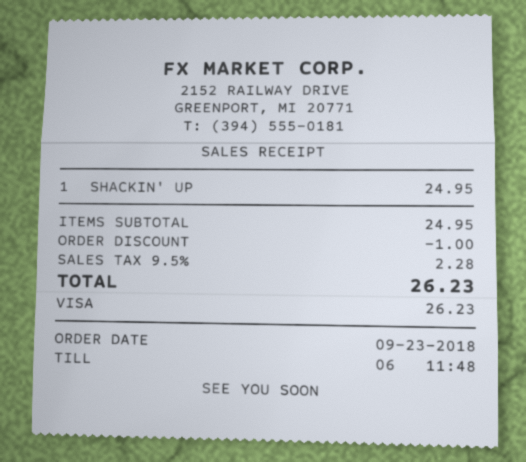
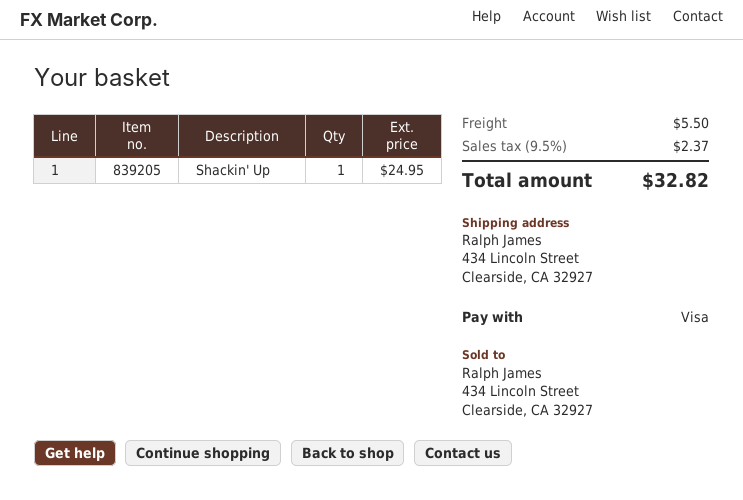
discount: 1.00 -> none
shipping: none -> 5.50
tax: 9.5% = 2.28 -> 9.5% = 2.37
total: 26.23 -> 32.82

